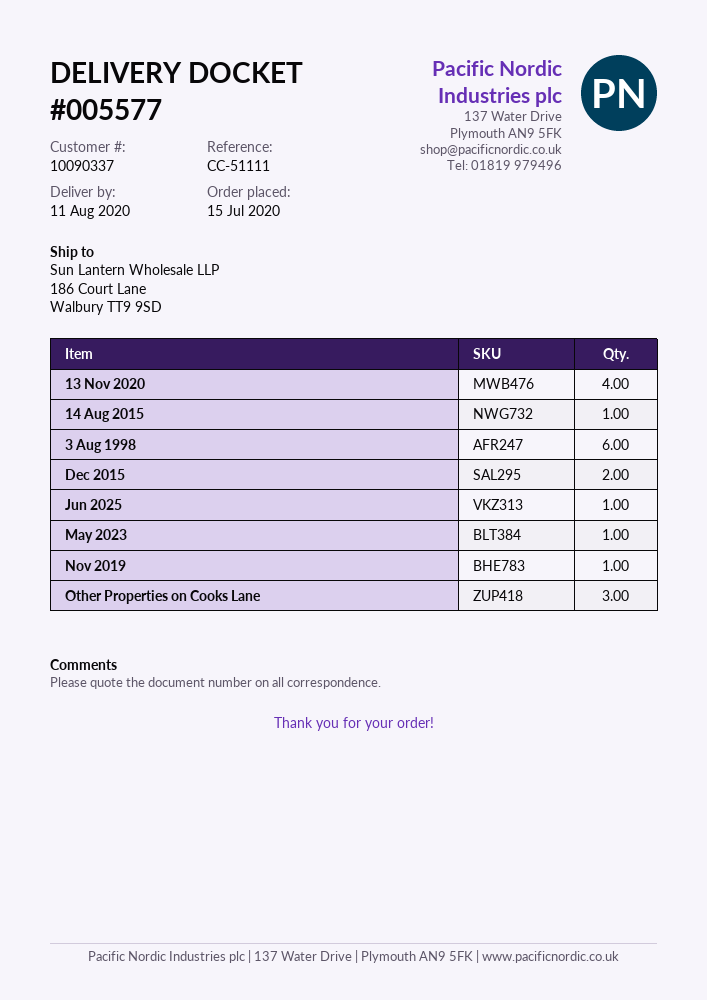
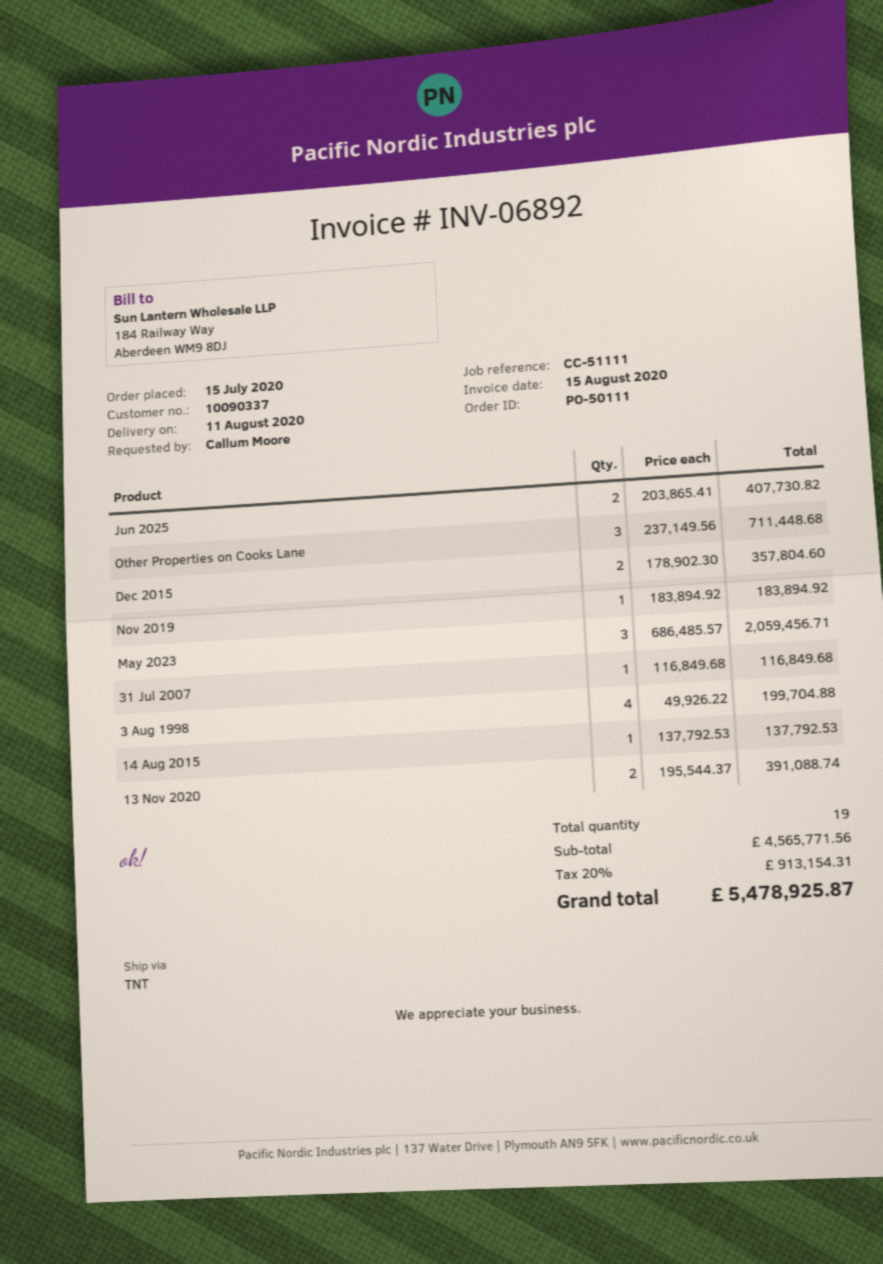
13 Nov 2020: 4 -> 2
3 Aug 1998: 6 -> 4
Jun 2025: 1 -> 2
May 2023: 1 -> 3
31 Jul 2007: none -> 1

